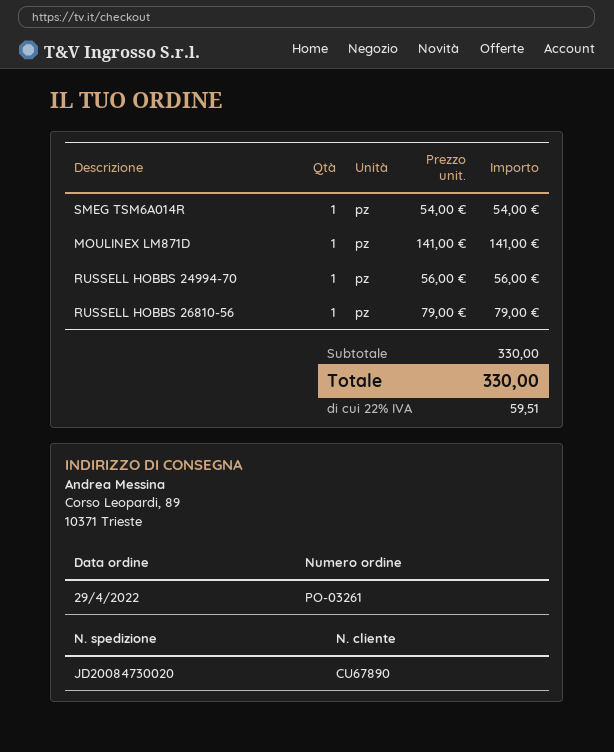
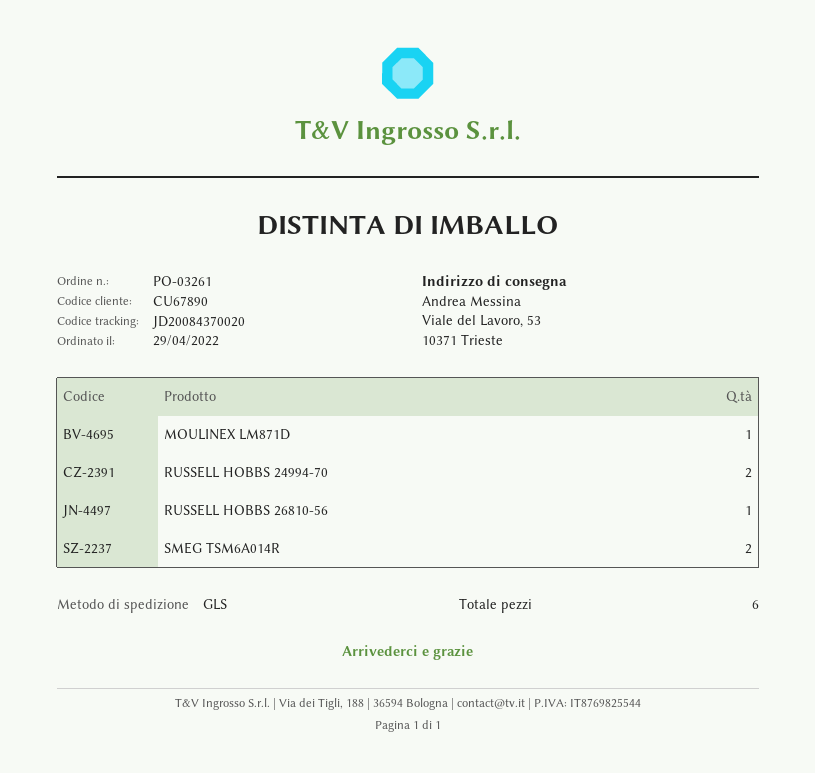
tracking number: JD20084730020 -> JD20084370020
ship to: Corso Leopardi, 89, 10371 Trieste -> Viale del Lavoro, 53, 10371 Trieste
SMEG TSM6A014R: 1 -> 2
RUSSELL HOBBS 24994-70: 1 -> 2

